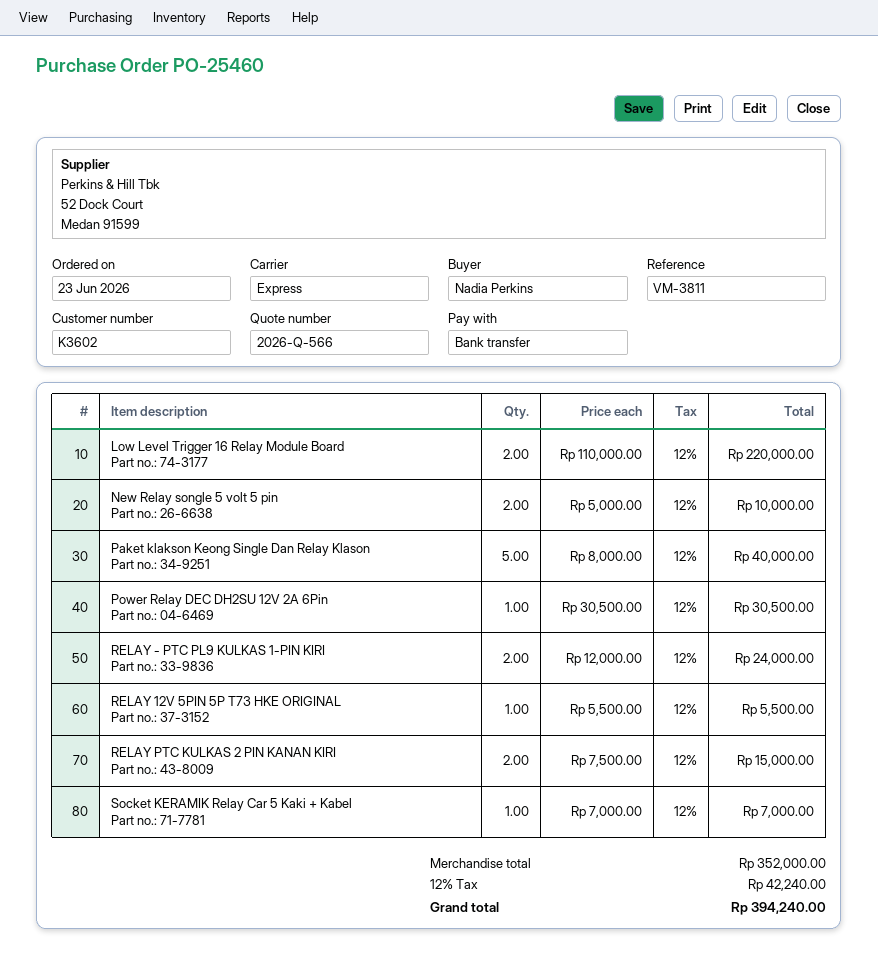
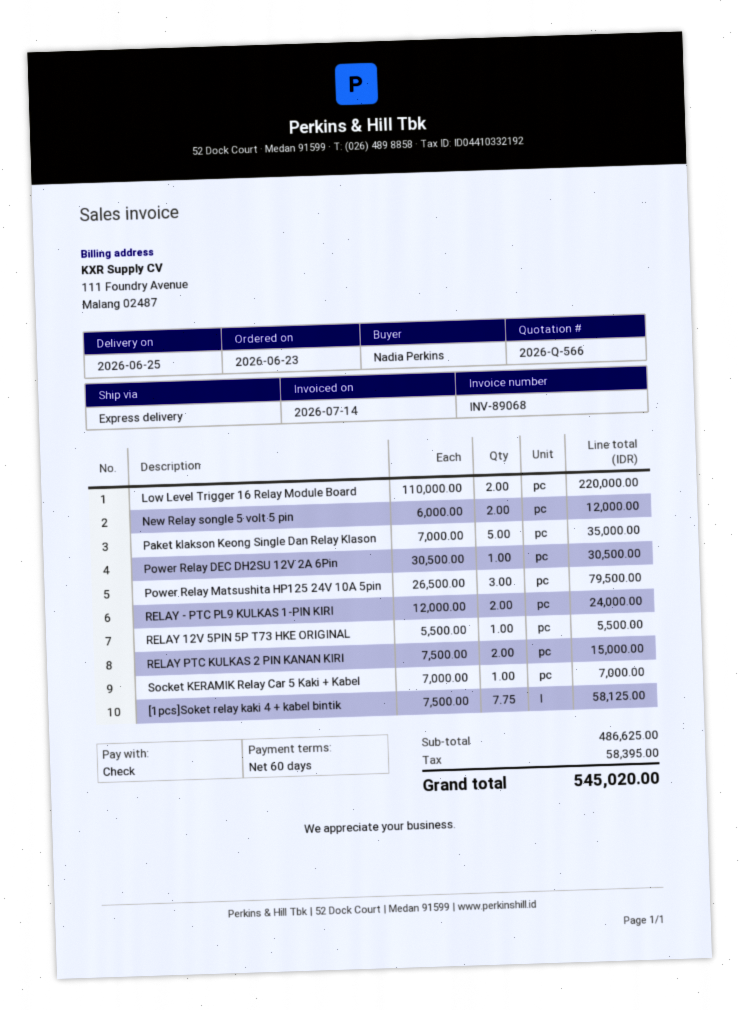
payment method: bank transfer -> cheque
New Relay songle 5 volt 5 pin: 2 x 5000.00 = 10000.00 -> 2 x 6000.00 = 12000.00
Paket klakson Keong Single Dan Relay Klason: 5 x 8000.00 = 40000.00 -> 5 x 7000.00 = 35000.00
Power Relay Matsushita HP125 24V 10A 5pin: none -> 3 x 26500.00 = 79500.00
[1pcs]Soket relay kaki 4 + kabel bintik: none -> 7.75 x 7500.00 = 58125.00
subtotal: 352000.00 -> 486625.00
tax: 42240.00 -> 58395.00
total: 394240.00 -> 545020.00

